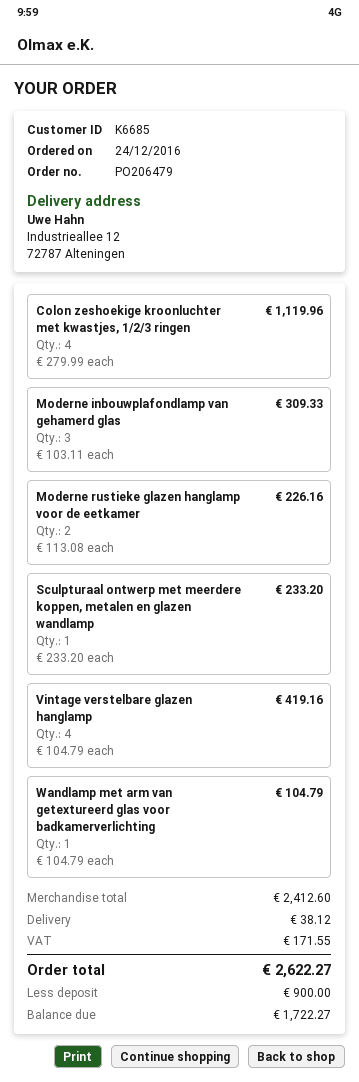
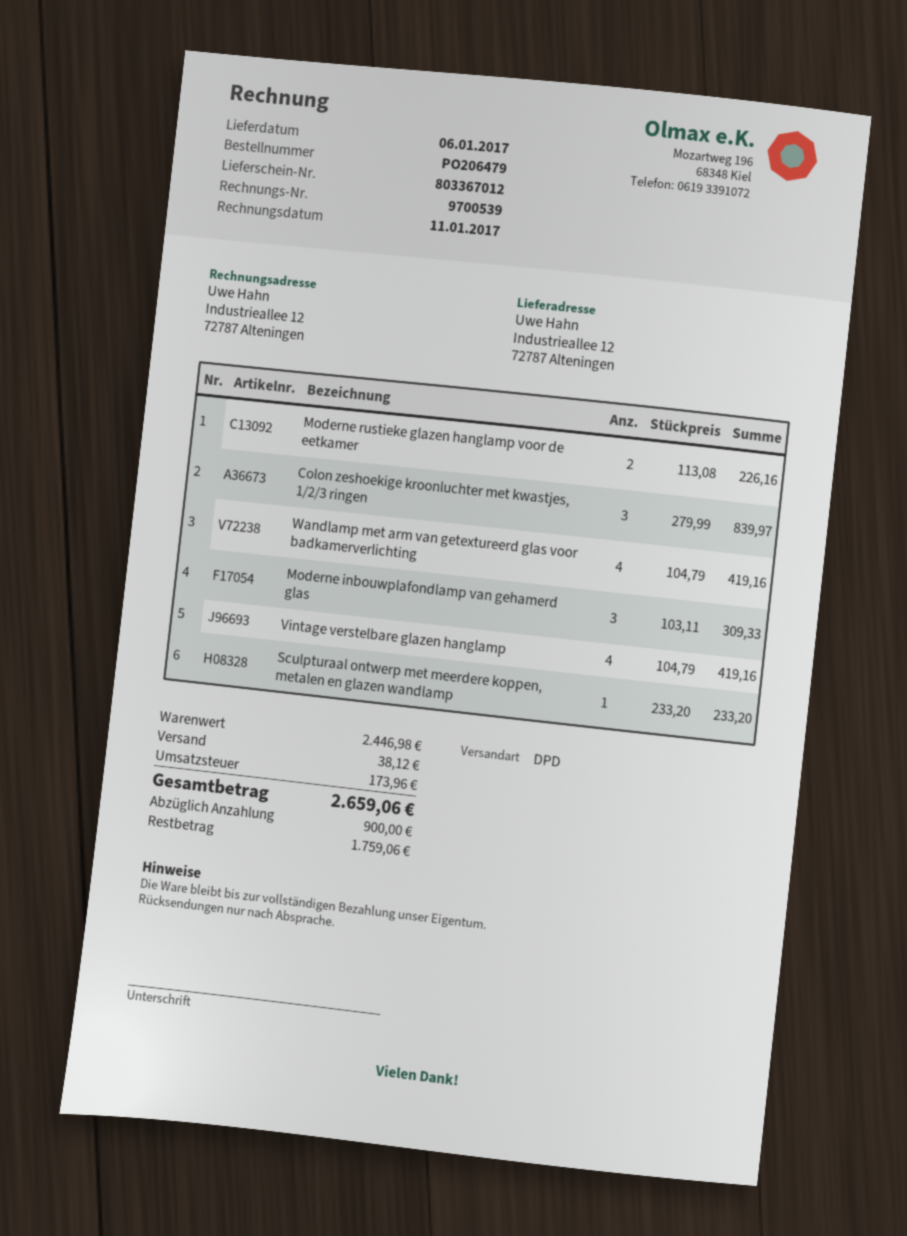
Colon zeshoekige kroonluchter met kwastjes, 1/2/3 ringen: 4 x 279.99 = 1119.96 -> 3 x 279.99 = 839.97
Wandlamp met arm van getextureerd glas voor badkamerverlichting: 1 x 104.79 = 104.79 -> 4 x 104.79 = 419.16
subtotal: 2412.60 -> 2446.98
tax: 171.55 -> 173.96
total: 2622.27 -> 2659.06
balance: 1722.27 -> 1759.06

